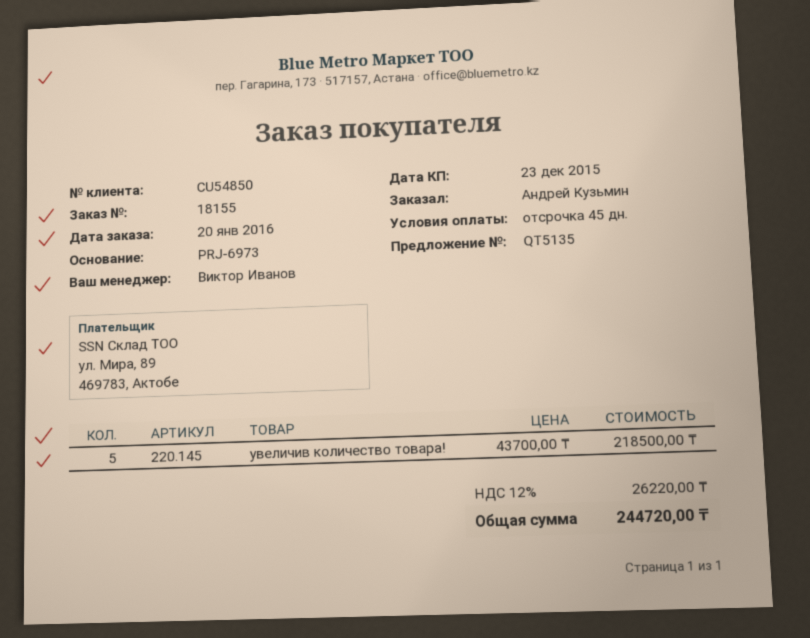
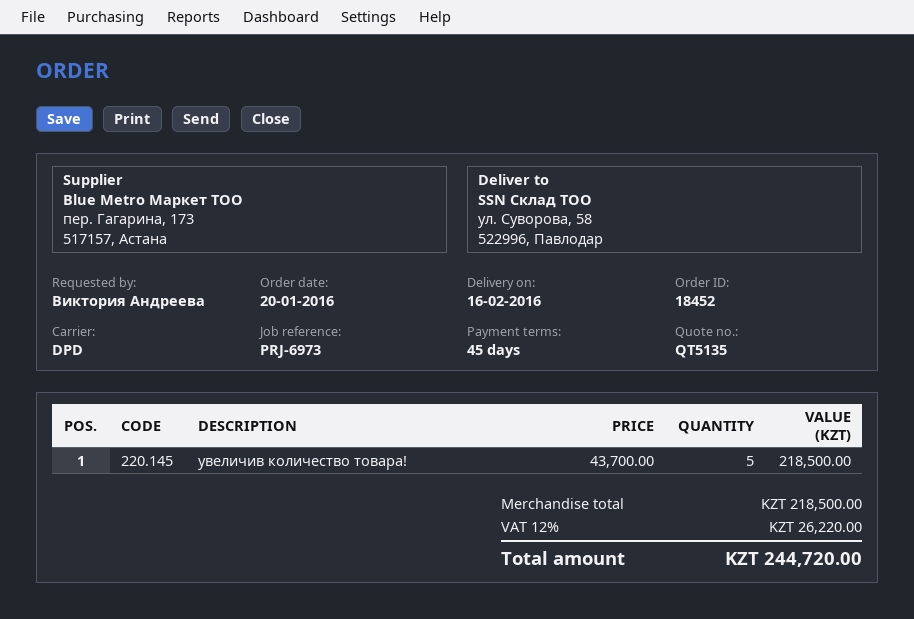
order number: 18155 -> 18452
ordered by: Андрей Кузьмин -> Виктория Андреева

